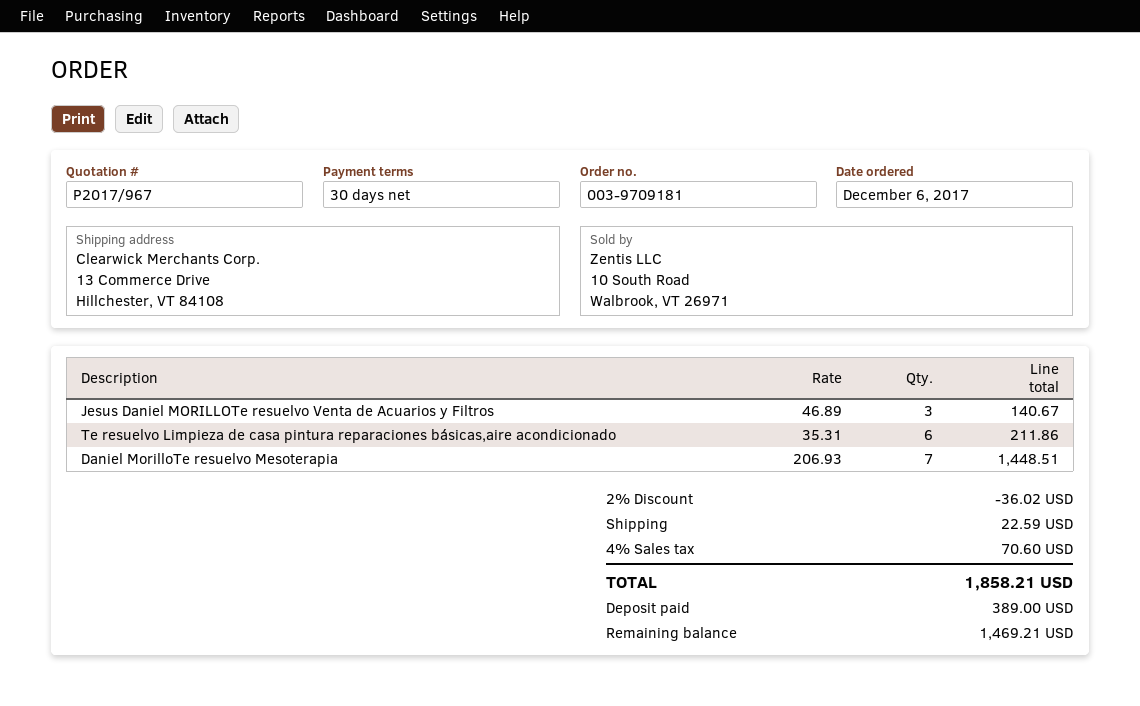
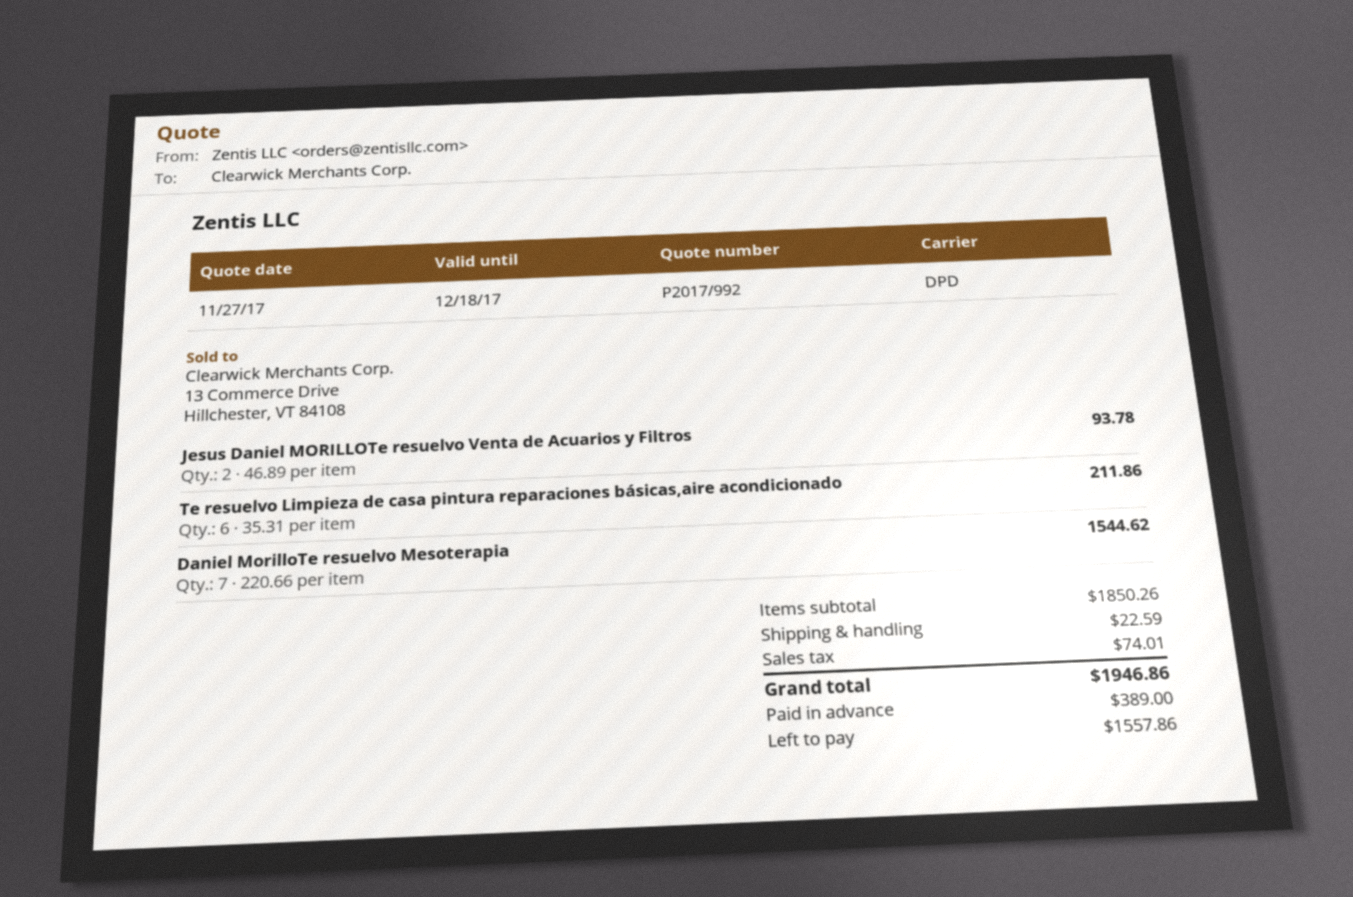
quote number: P2017/967 -> P2017/992
Jesus Daniel MORILLOTe resuelvo Venta de Acuarios y Filtros: 3 x 46.89 = 140.67 -> 2 x 46.89 = 93.78
Daniel MorilloTe resuelvo Mesoterapia: 7 x 206.93 = 1448.51 -> 7 x 220.66 = 1544.62
discount: 2% = 36.02 -> none
tax: 70.60 -> 74.01
total: 1858.21 -> 1946.86
balance: 1469.21 -> 1557.86

